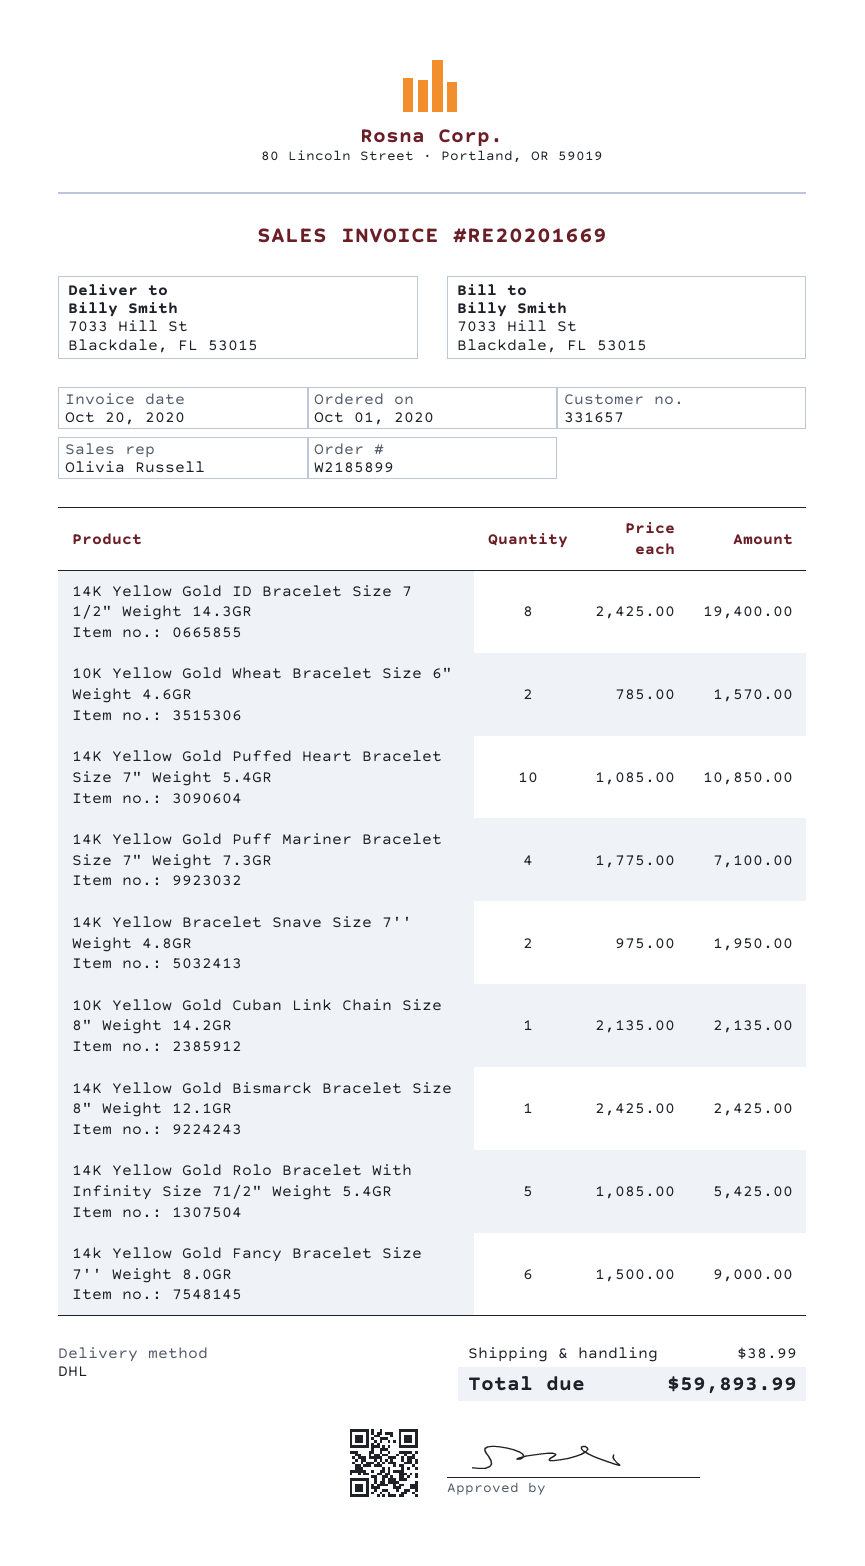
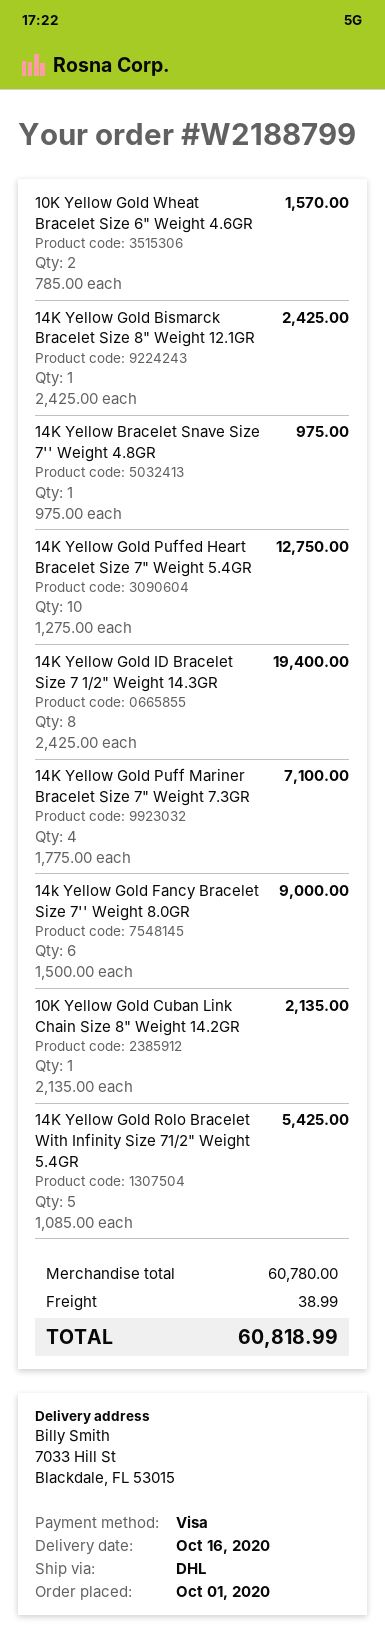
order number: W2185899 -> W2188799
14K Yellow Gold Puffed Heart Bracelet Size 7" Weight 5.4GR: 10 x 1085.00 = 10850.00 -> 10 x 1275.00 = 12750.00
14K Yellow Bracelet Snave Size 7'' Weight 4.8GR: 2 x 975.00 = 1950.00 -> 1 x 975.00 = 975.00
total: 59893.99 -> 60818.99

